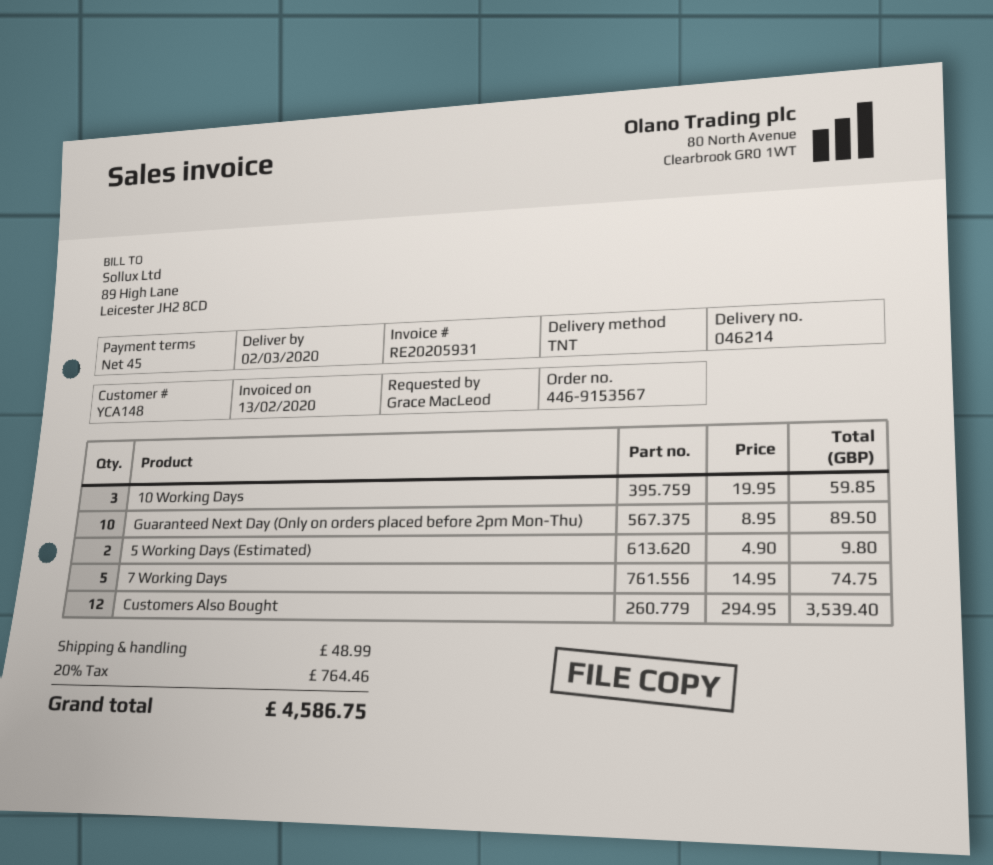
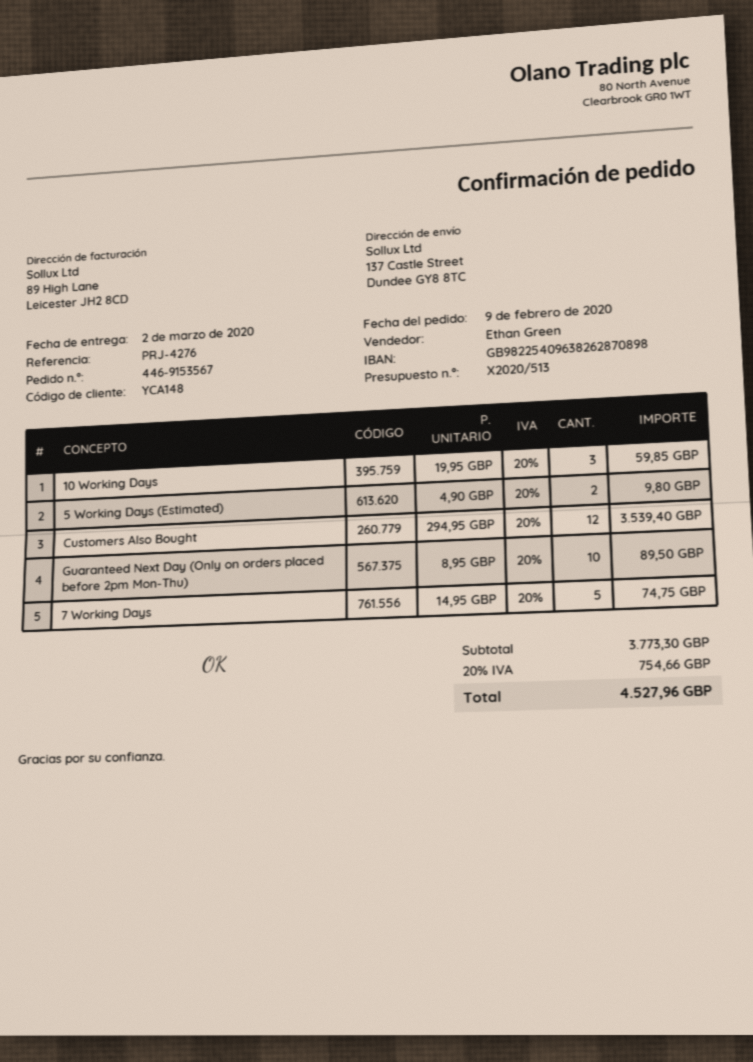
shipping: 48.99 -> none
tax: 20% = 764.46 -> 20% = 754.66
total: 4586.75 -> 4527.96

